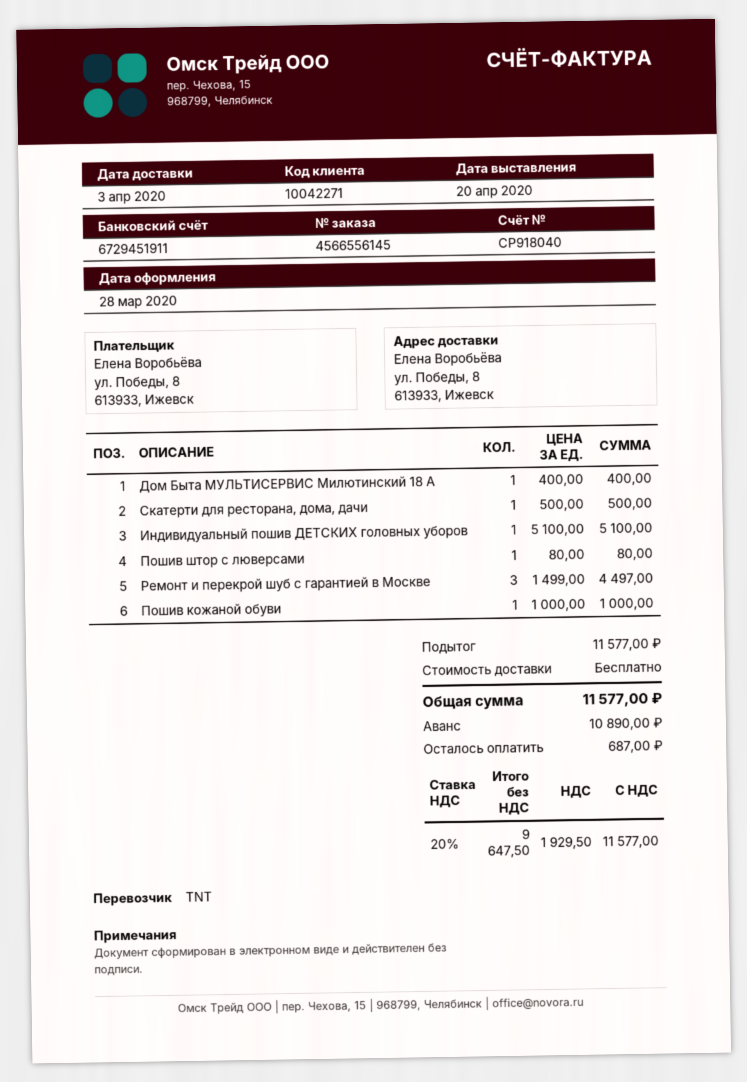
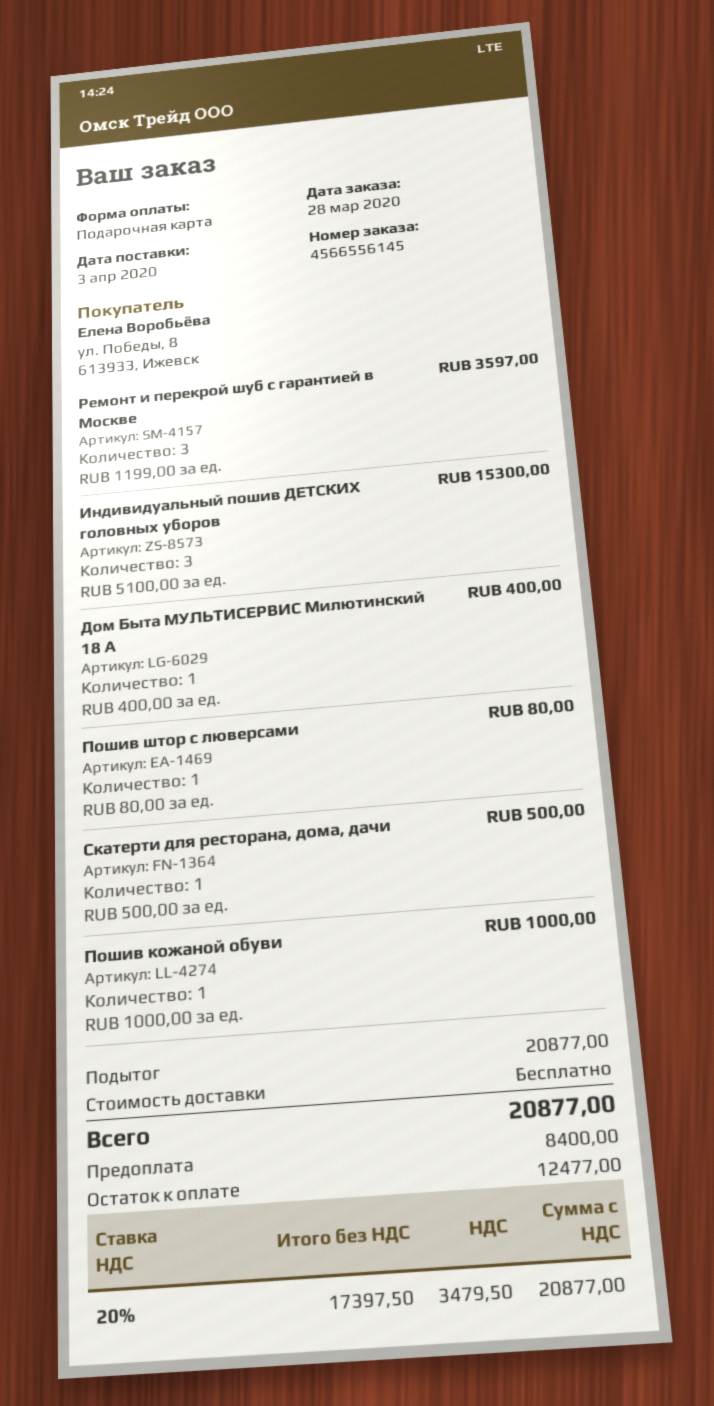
Индивидуальный пошив ДЕТСКИХ головных уборов: 1 x 5100.00 = 5100.00 -> 3 x 5100.00 = 15300.00
Ремонт и перекрой шуб с гарантией в Москве: 3 x 1499.00 = 4497.00 -> 3 x 1199.00 = 3597.00
subtotal: 11577.00 -> 20877.00
net: 9647.50 -> 17397.50
tax: 20% = 1929.50 -> 20% = 3479.50
total: 11577.00 -> 20877.00
deposit: 10890.00 -> 8400.00
balance: 687.00 -> 12477.00

